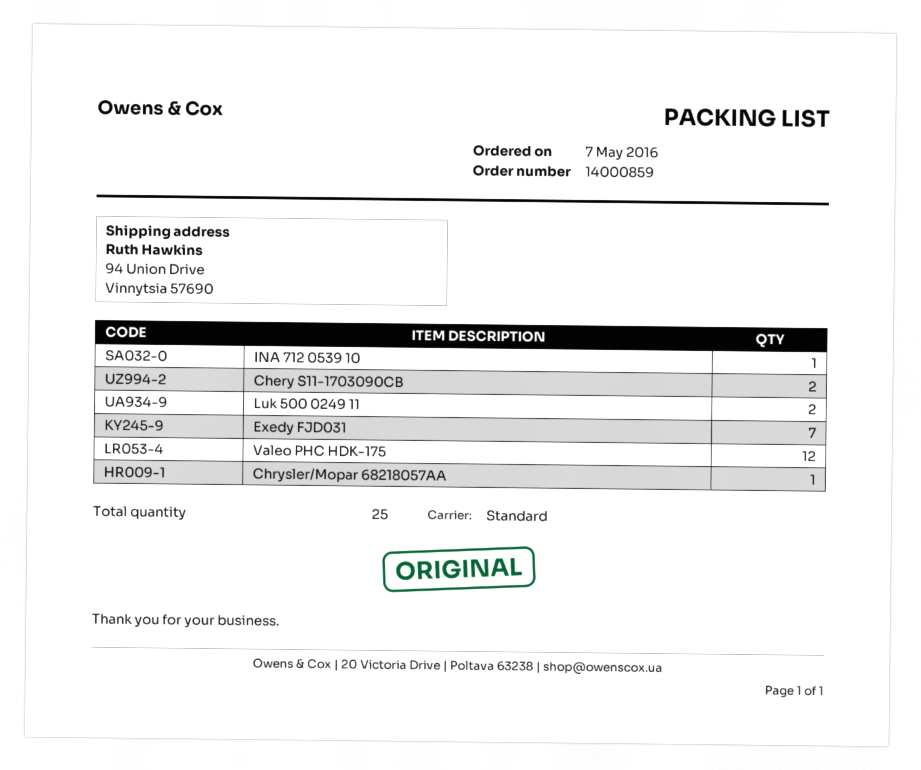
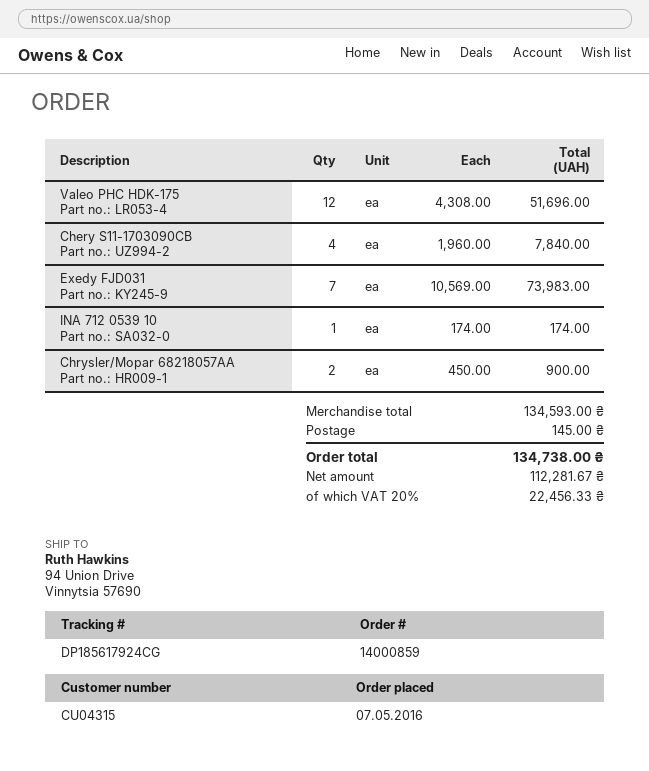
Chery S11-1703090CB: 2 -> 4
Luk 500 0249 11: 2 -> none
Chrysler/Mopar 68218057AA: 1 -> 2

